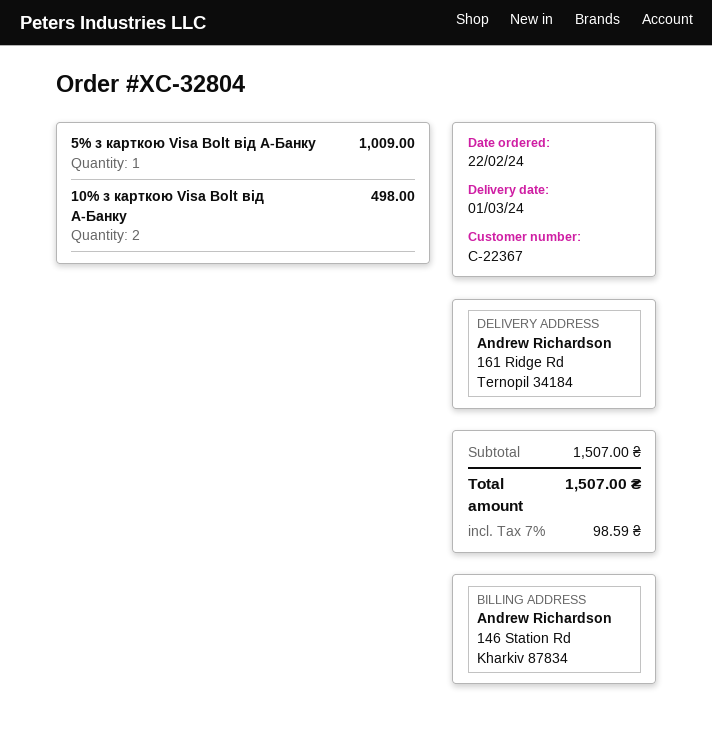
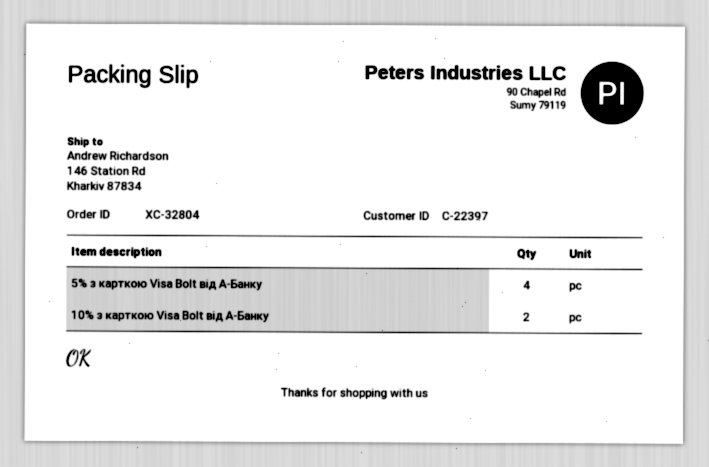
customer number: C-22367 -> C-22397
ship to: 161 Ridge Rd, Ternopil 34184 -> 146 Station Rd, Kharkiv 87834
5% з карткою Visa Bolt від А-Банку: 1 -> 4

